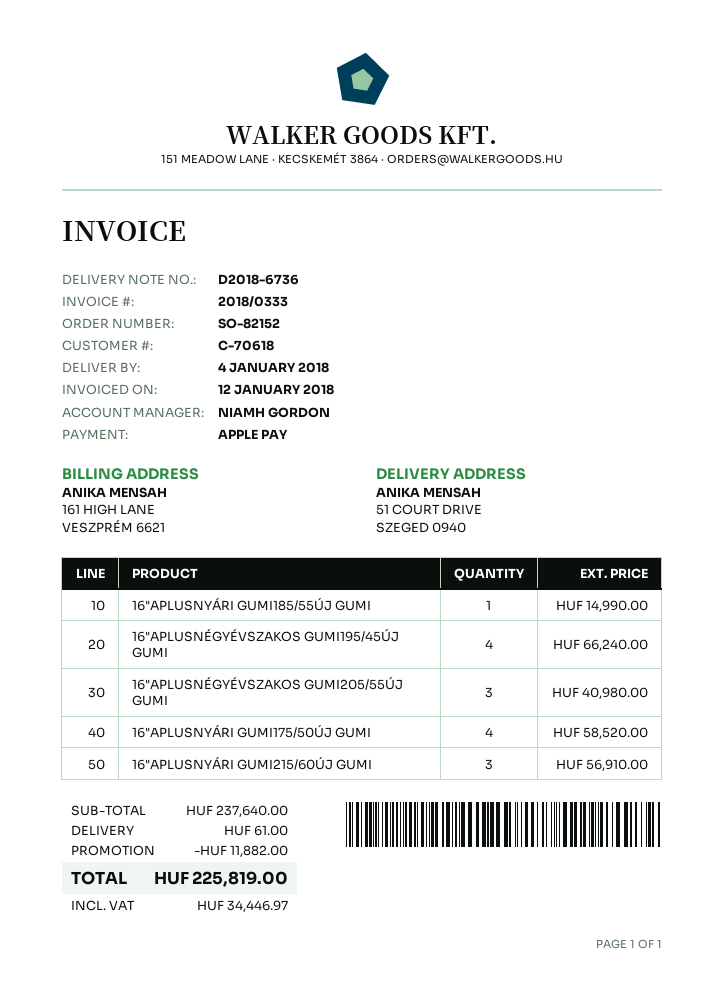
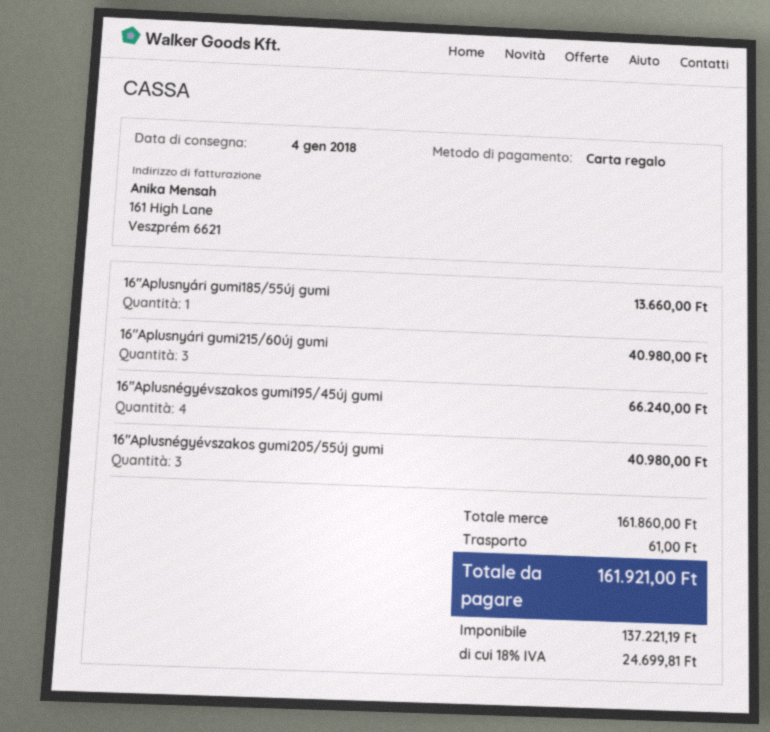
payment method: Apple Pay -> gift card
16"APLUSNYÁRI GUMI185/55ÚJ GUMI: 1 for 14990.00 -> 1 for 13660.00
16"APLUSNYÁRI GUMI175/50ÚJ GUMI: 4 for 58520.00 -> none
16"APLUSNYÁRI GUMI215/60ÚJ GUMI: 3 for 56910.00 -> 3 for 40980.00
subtotal: 237640.00 -> 161860.00
discount: 11882.00 -> none
tax: 34446.97 -> 24699.81
total: 225819.00 -> 161921.00

